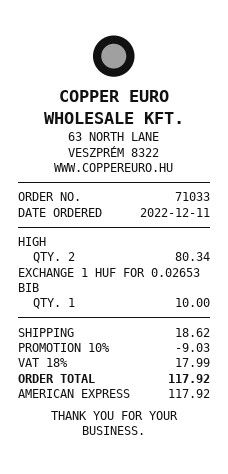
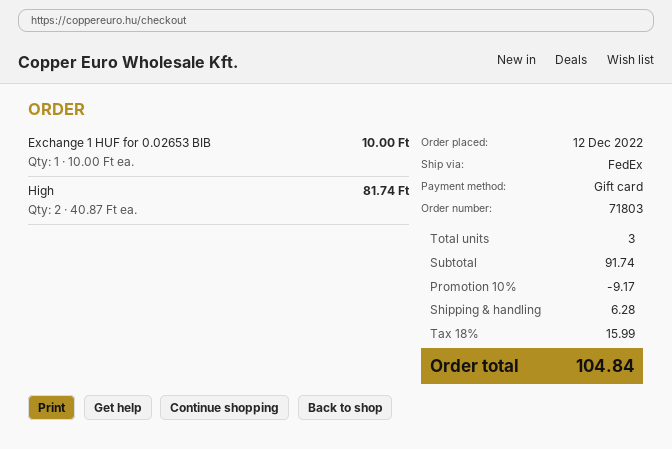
order number: 71033 -> 71803
order date: 2022-12-11 -> 2022-12-12
payment method: American Express -> gift card
HIGH: 2 for 80.34 -> 2 for 81.74
discount: 10% = 9.03 -> 10% = 9.17
shipping: 18.62 -> 6.28
tax: 18% = 17.99 -> 18% = 15.99
total: 117.92 -> 104.84

